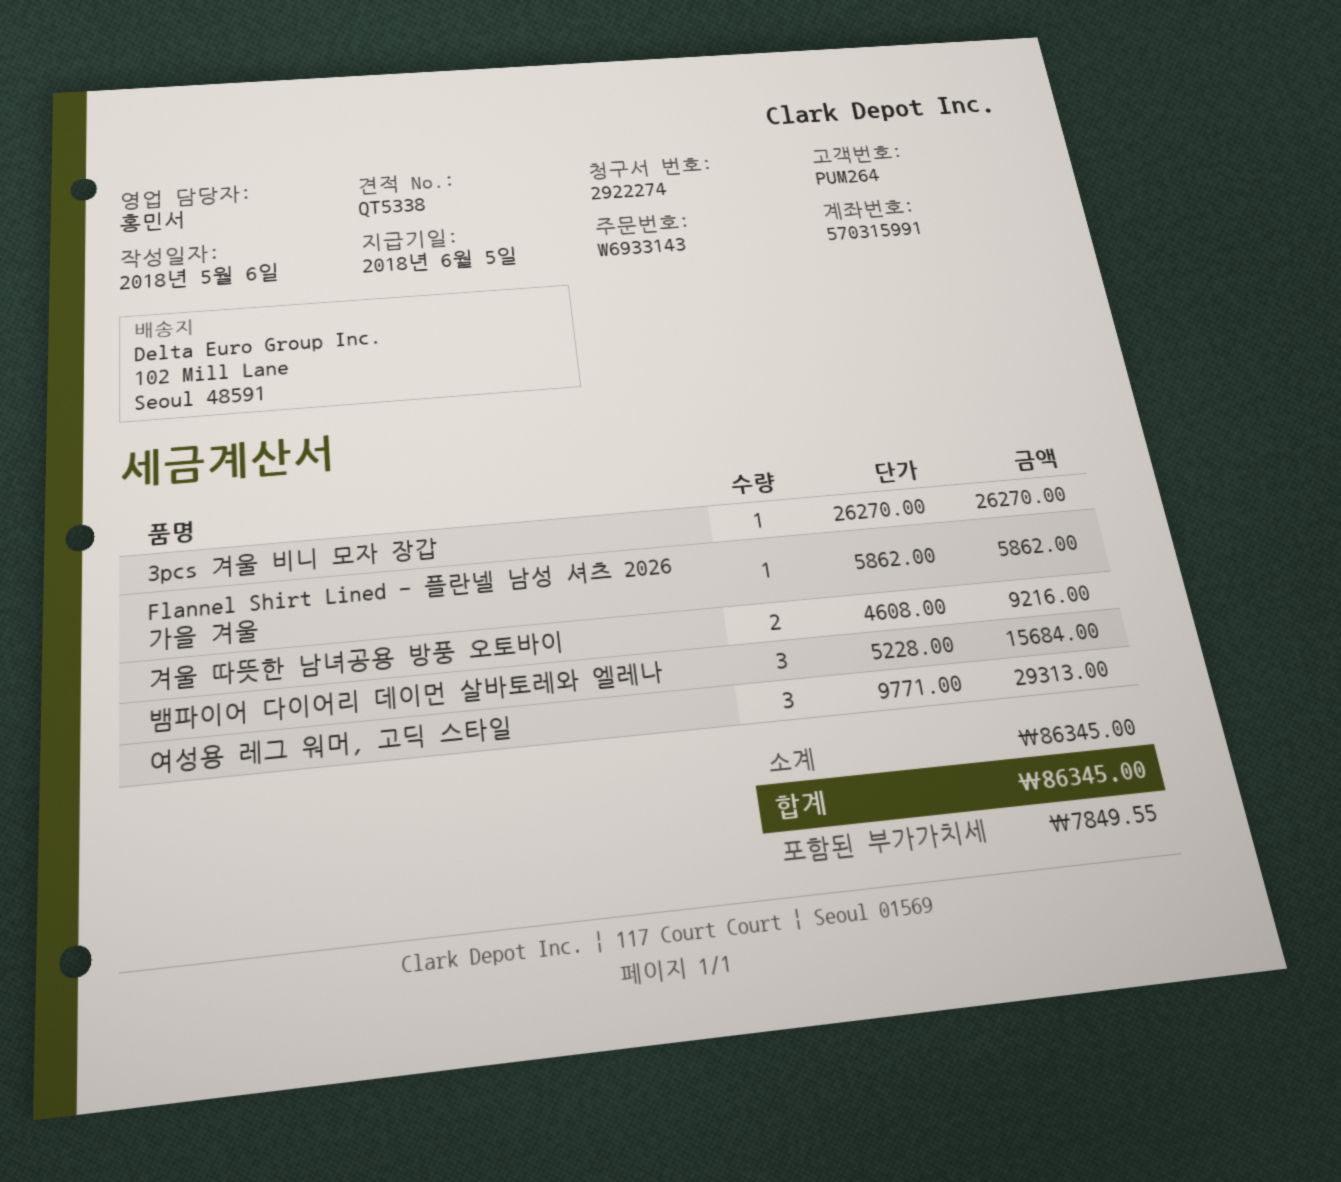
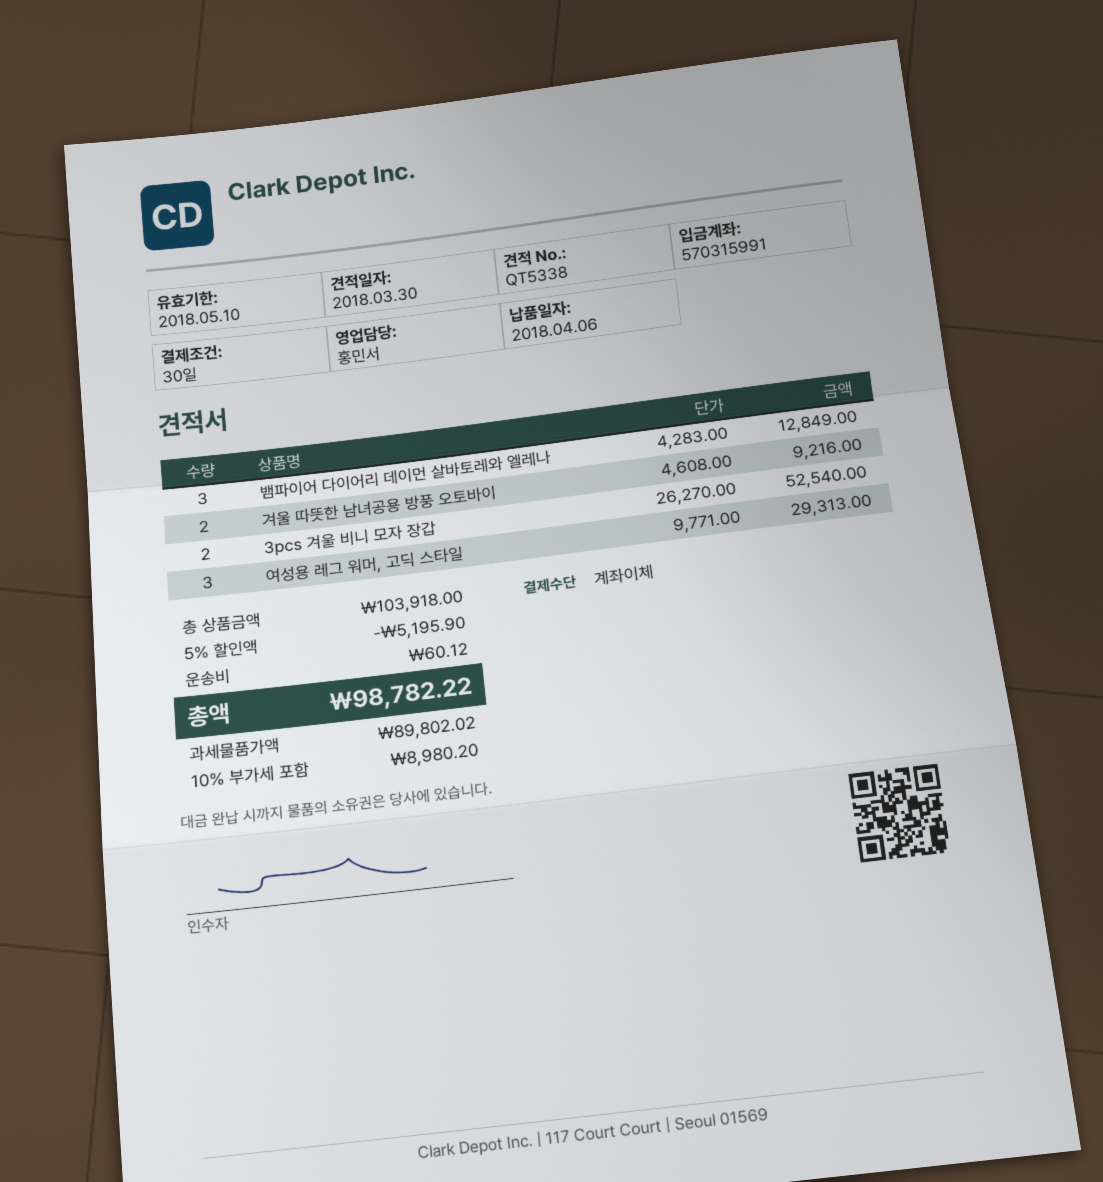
3pcs 겨울 비니 모자 장갑: 1 x 26270.00 = 26270.00 -> 2 x 26270.00 = 52540.00
Flannel Shirt Lined - 플란넬 남성 셔츠 2026 가을 겨울: 1 x 5862.00 = 5862.00 -> none
뱀파이어 다이어리 데이먼 살바토레와 엘레나: 3 x 5228.00 = 15684.00 -> 3 x 4283.00 = 12849.00
subtotal: 86345.00 -> 103918.00
discount: none -> 5% = 5195.90
shipping: none -> 60.12
tax: 7849.55 -> 8980.20
total: 86345.00 -> 98782.22

